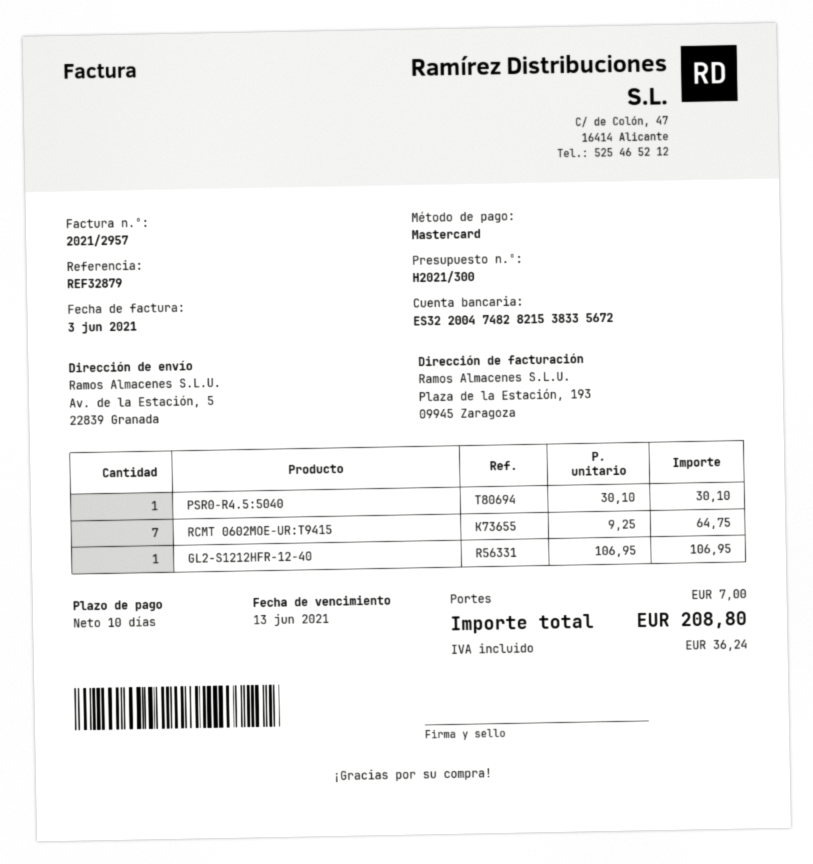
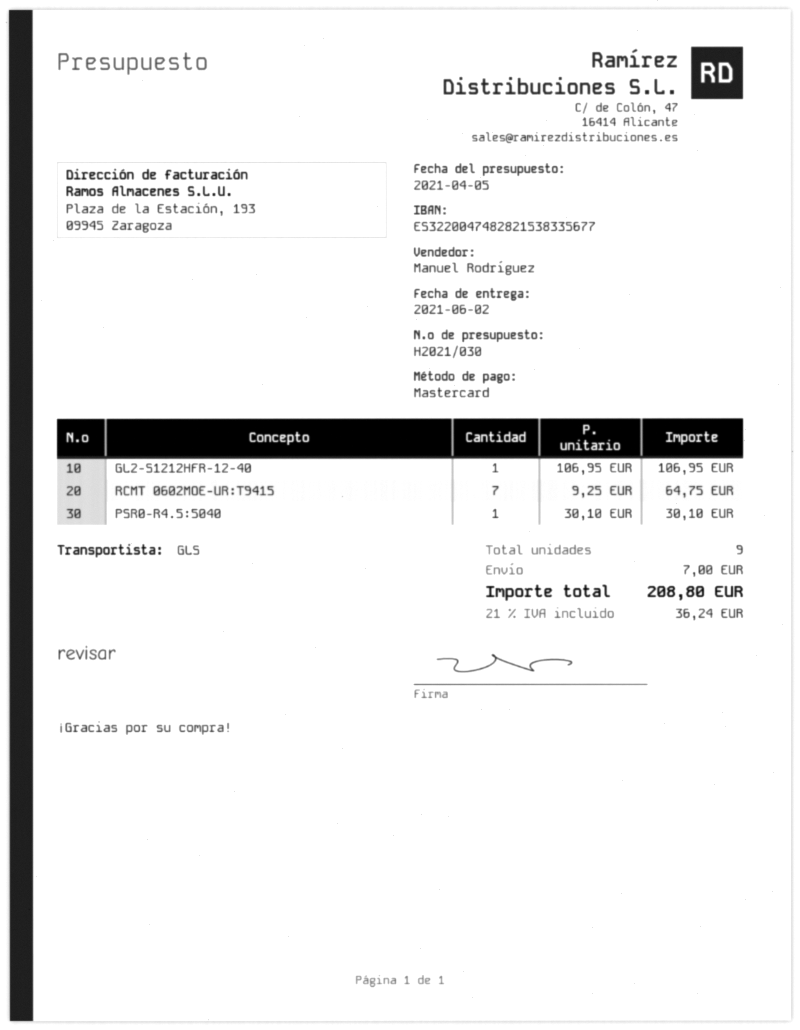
quote number: H2021/300 -> H2021/030
bank account: ES3220047482821538335672 -> ES3220047482821538335677

